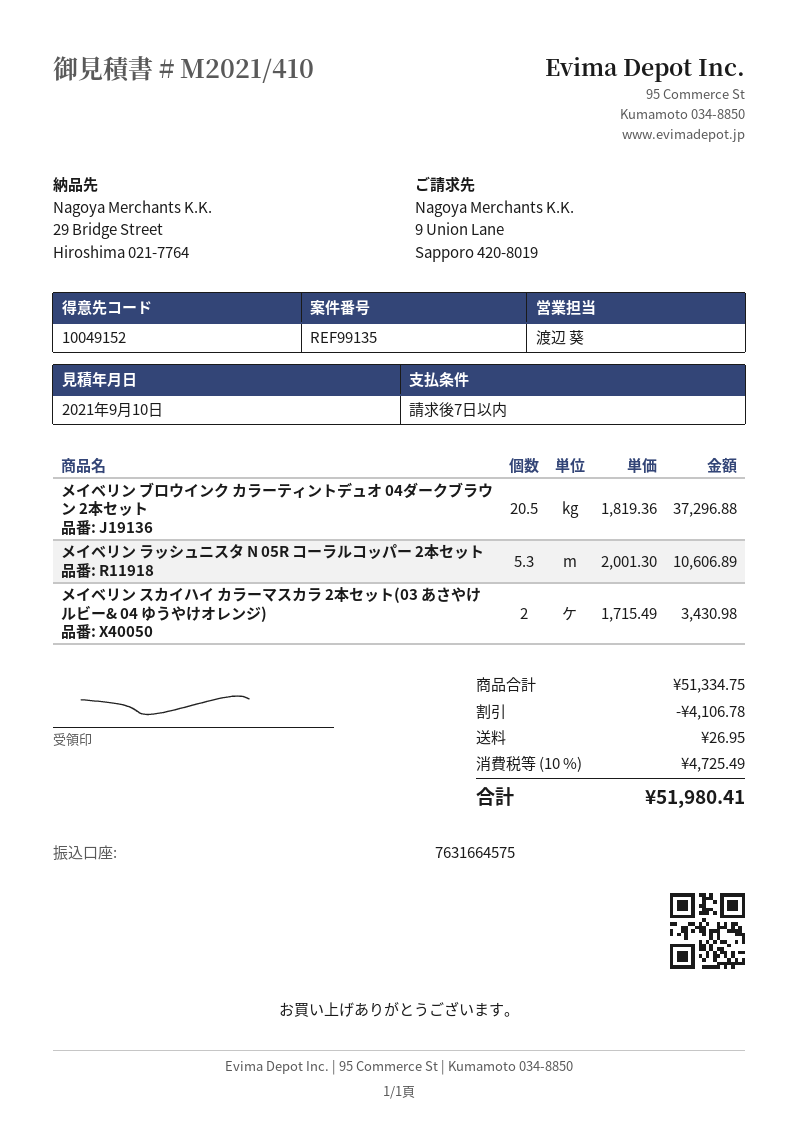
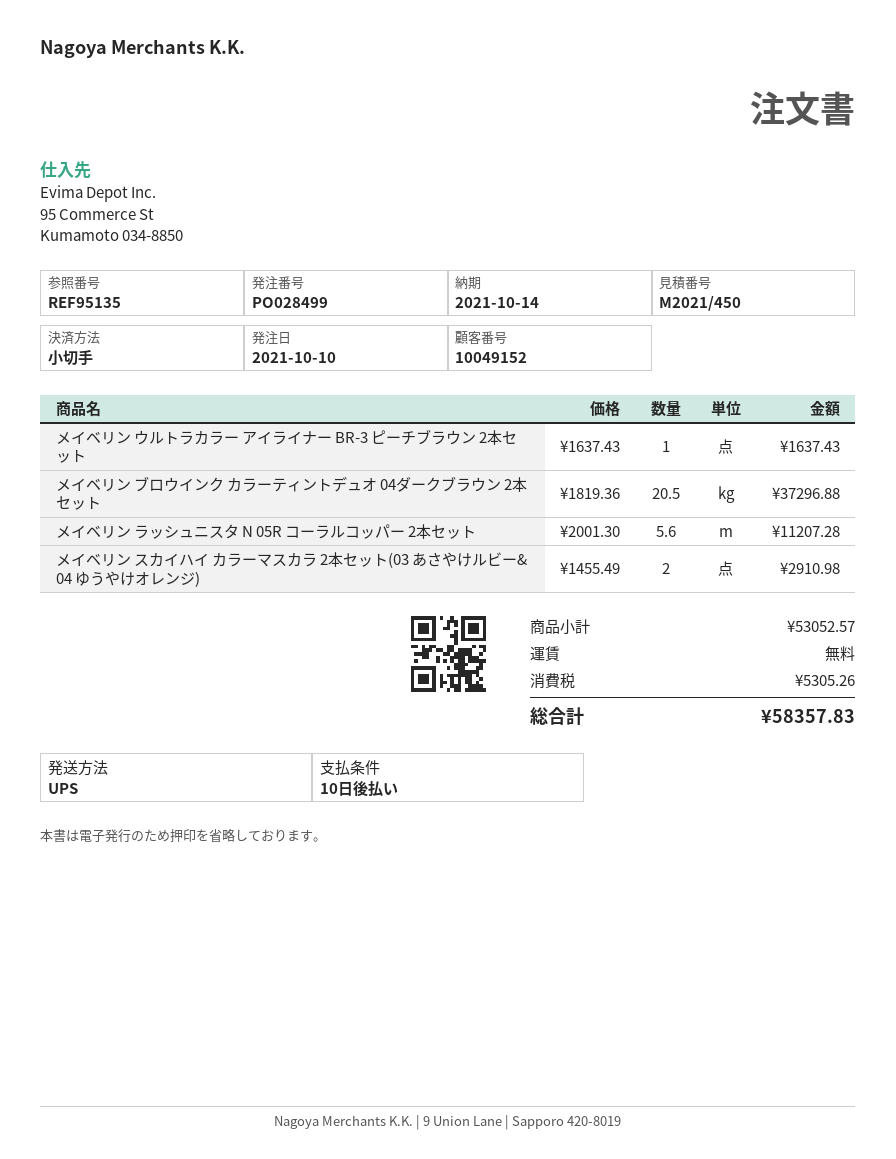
quote number: M2021/410 -> M2021/450
payment terms: 7 days -> 10 days
reference: REF99135 -> REF95135
メイベリン ラッシュニスタ N 05R コーラルコッパー 2本セット: 5.3 x 2001.30 = 10606.89 -> 5.6 x 2001.30 = 11207.28
メイベリン スカイハイ カラーマスカラ 2本セット(03 あさやけルビー& 04 ゆうやけオレンジ): 2 x 1715.49 = 3430.98 -> 2 x 1455.49 = 2910.98
メイベリン ウルトラカラー アイライナー BR-3 ピーチブラウン 2本セット: none -> 1 x 1637.43 = 1637.43
subtotal: 51334.75 -> 53052.57
discount: 4106.78 -> none
shipping: 26.95 -> 0.00
tax: 4725.49 -> 5305.26
total: 51980.41 -> 58357.83

